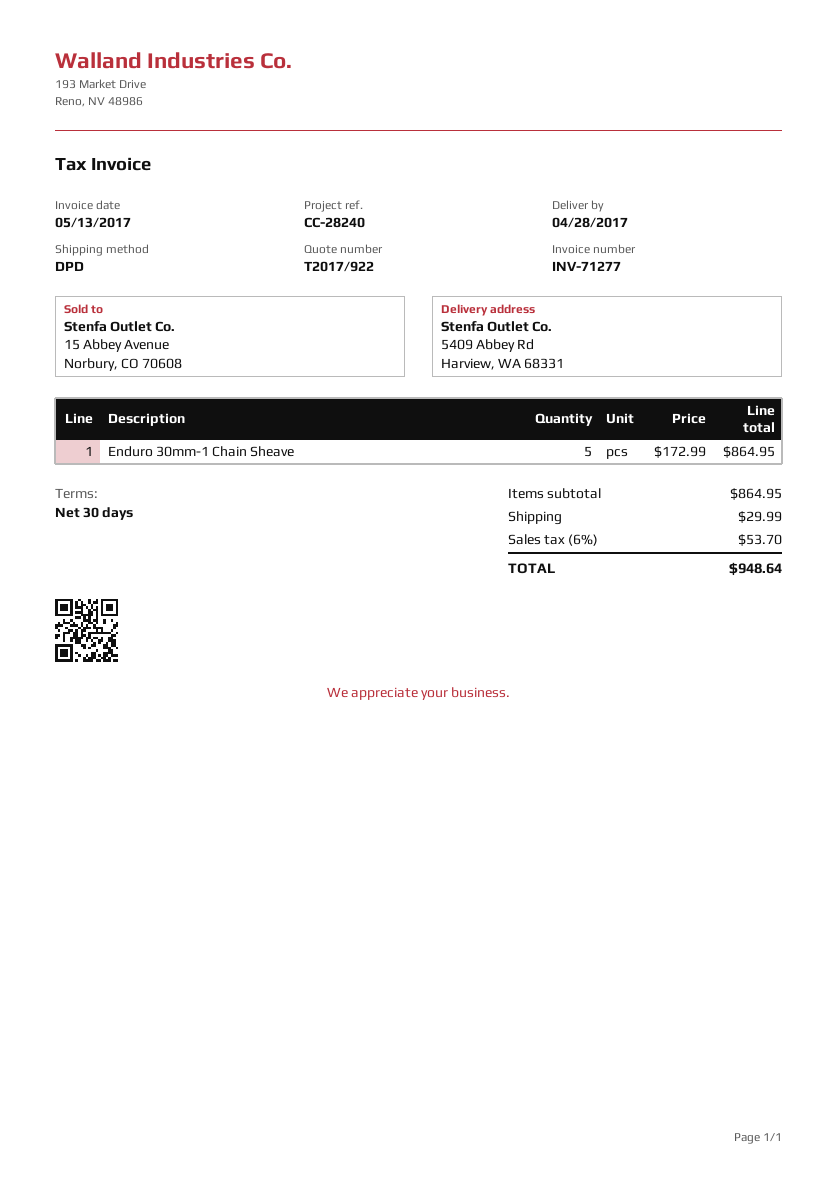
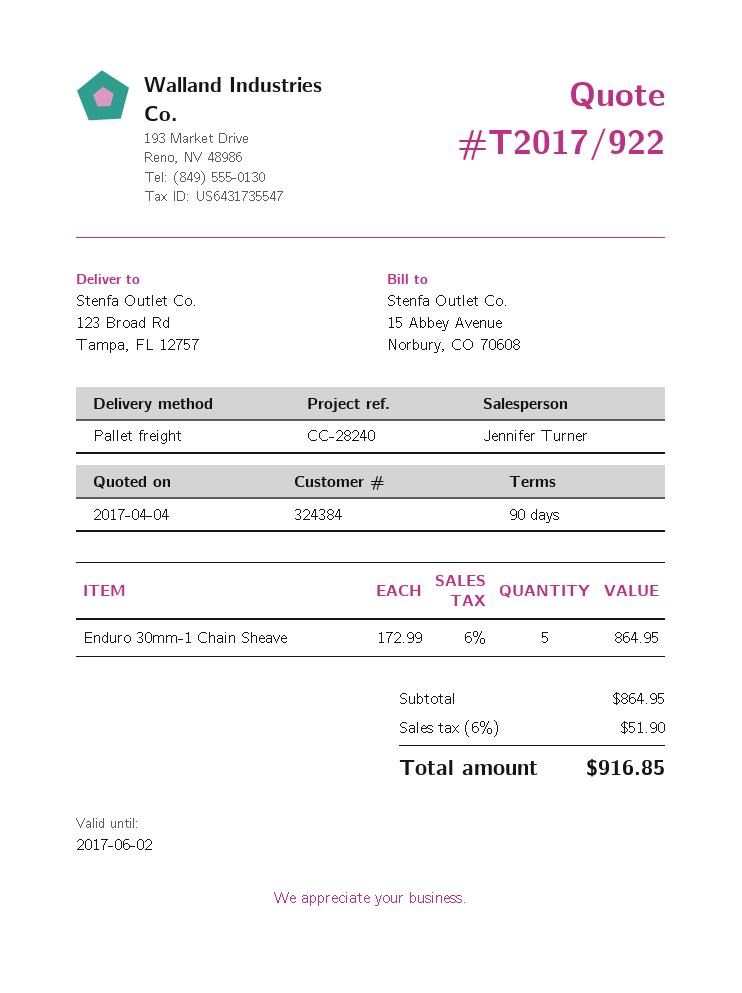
payment terms: 30 days -> 90 days
shipping method: DPD -> pallet freight
ship to: 5409 Abbey Rd, Harview, WA 68331 -> 123 Broad Rd, Tampa, FL 12757
shipping: 29.99 -> none
tax: 6% = 53.70 -> 6% = 51.90
total: 948.64 -> 916.85

